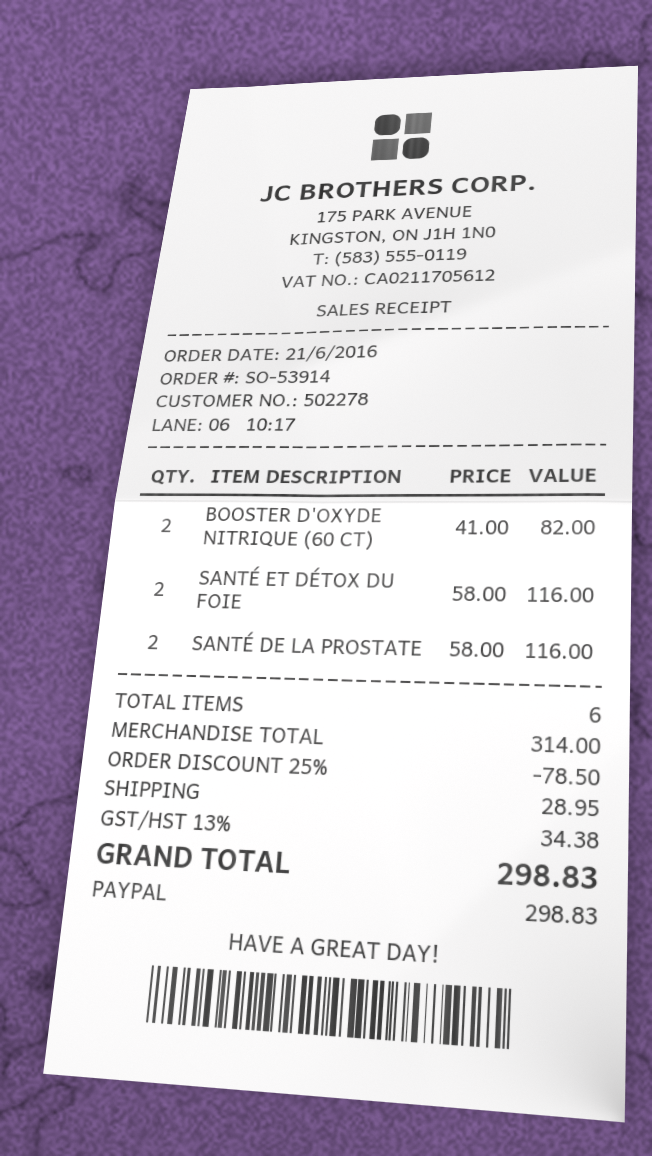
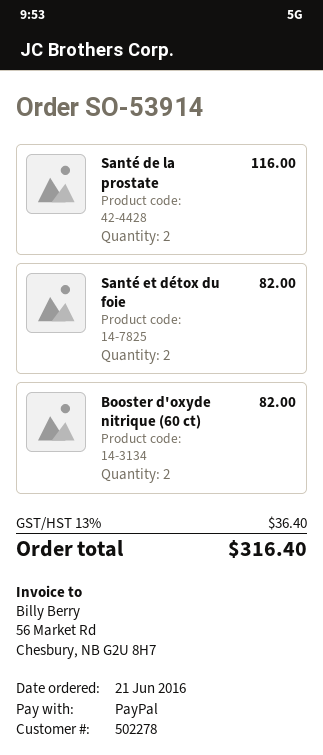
SANTÉ ET DÉTOX DU FOIE: 2 for 116.00 -> 2 for 82.00
discount: 25% = 78.50 -> none
shipping: 28.95 -> none
tax: 13% = 34.38 -> 13% = 36.40
total: 298.83 -> 316.40

